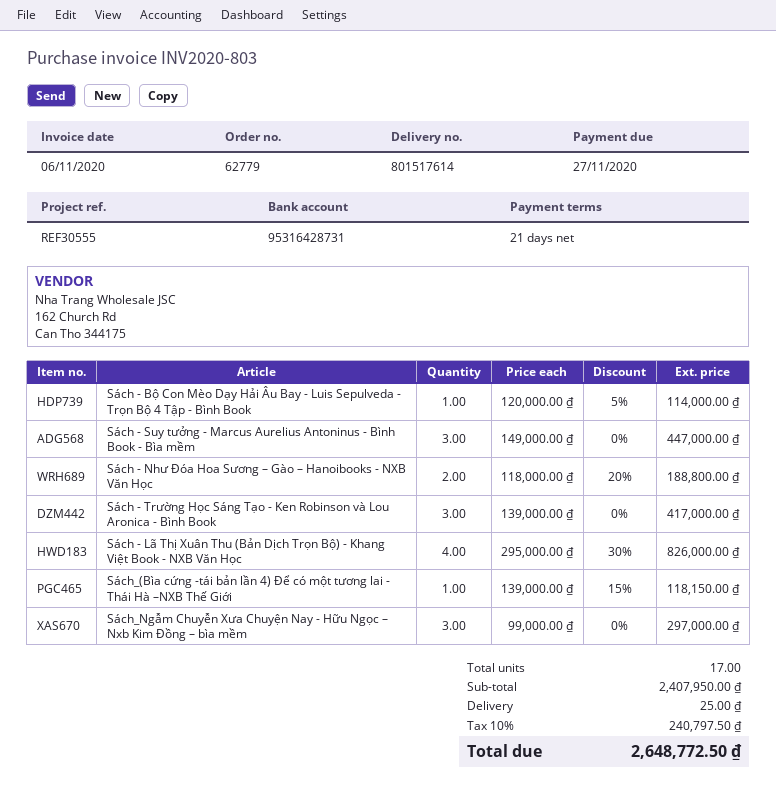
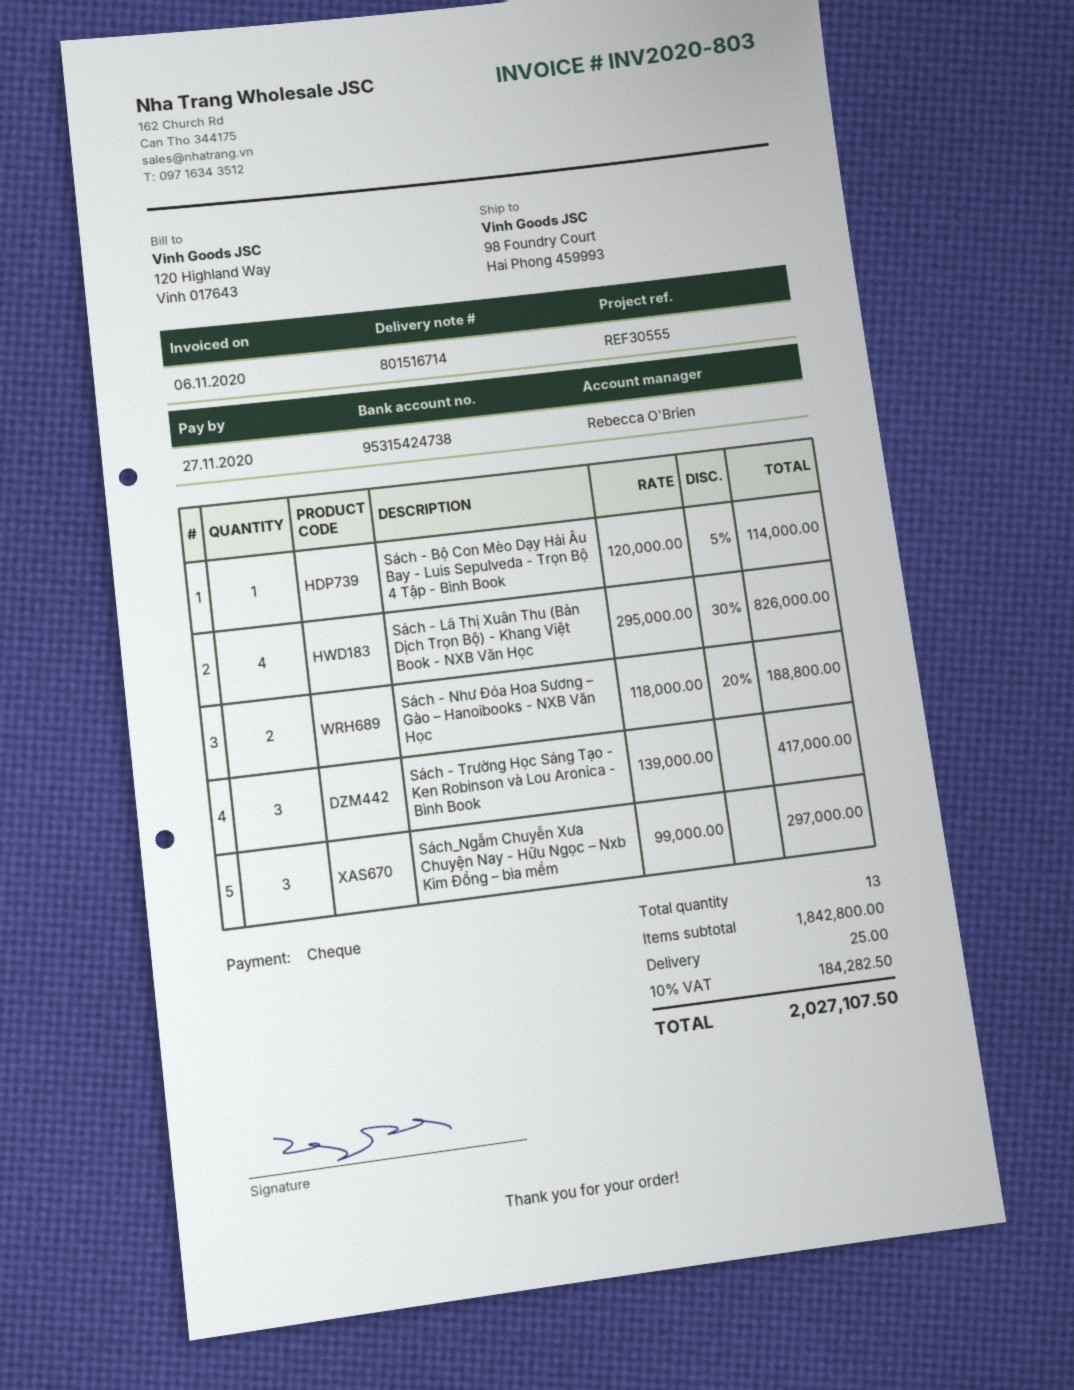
delivery note number: 801517614 -> 801516714
bank account: 95316428731 -> 95315424738
Sách - Suy tưởng - Marcus Aurelius Antoninus - Bình Book - Bìa mềm: 3 x 149000.00 = 447000.00 -> none
Sách_(Bìa cứng -tái bản lần 4) Để có một tương lai - Thái Hà –NXB Thế Giới: 1 x 139000.00 - 15% = 118150.00 -> none
total quantity: 17 -> 13
subtotal: 2407950.00 -> 1842800.00
tax: 10% = 240797.50 -> 10% = 184282.50
total: 2648772.50 -> 2027107.50

